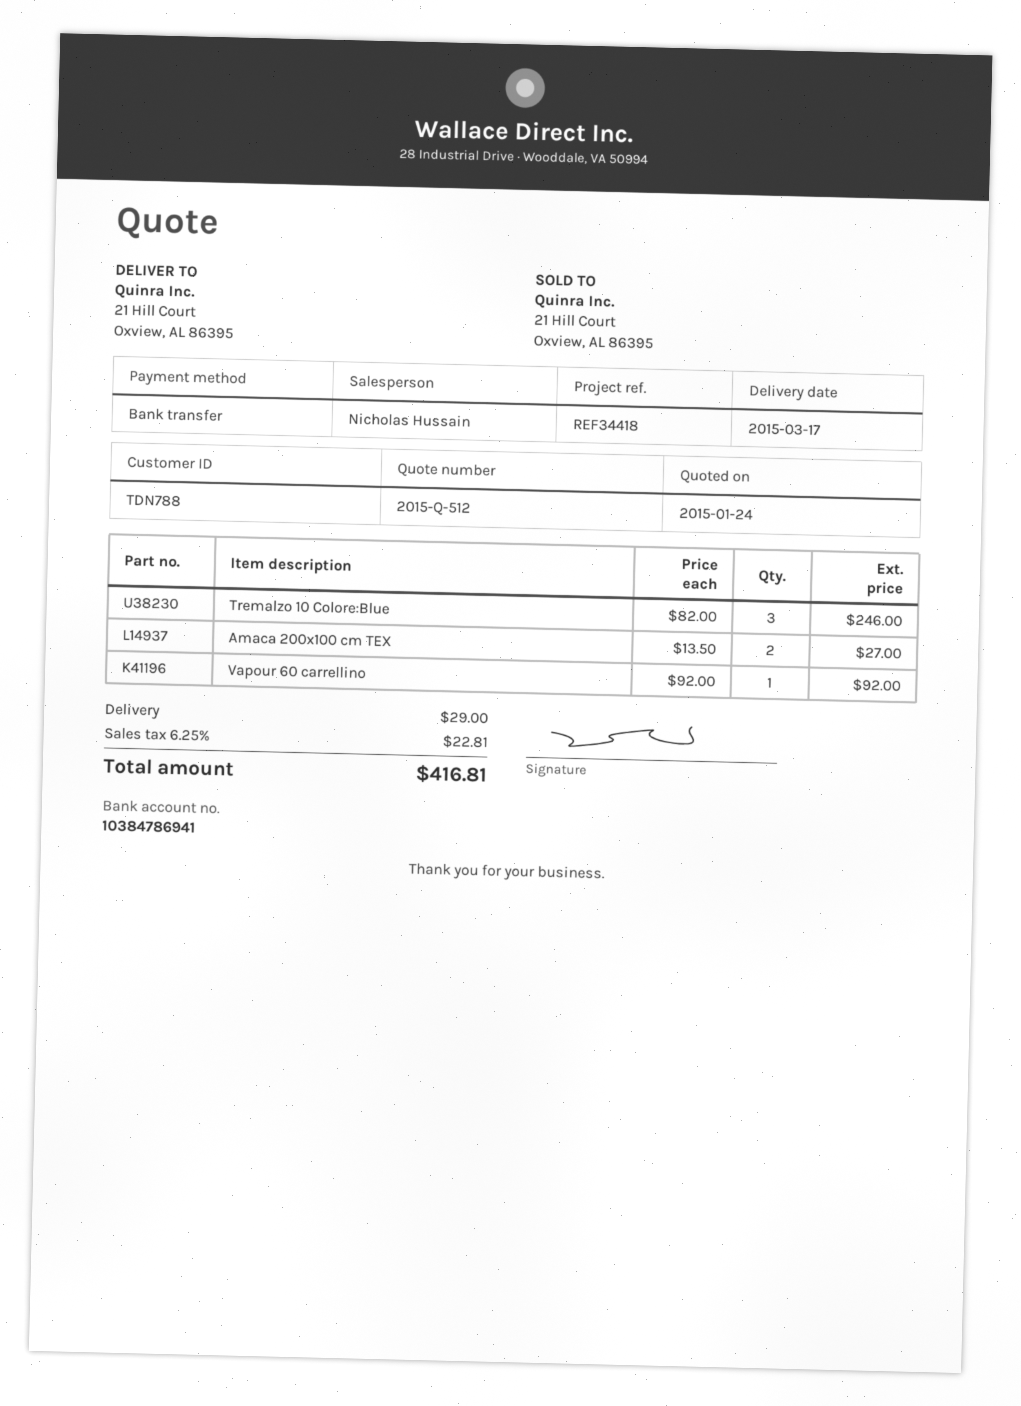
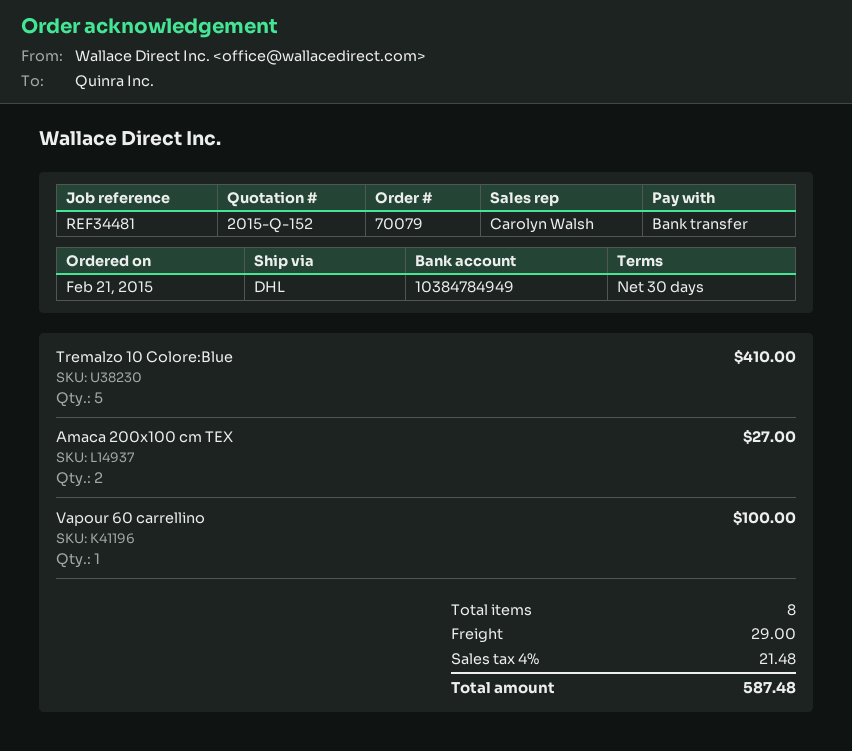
quote number: 2015-Q-512 -> 2015-Q-152
reference: REF34418 -> REF34481
sales rep: Nicholas Hussain -> Carolyn Walsh
bank account: 10384786941 -> 10384784949
Tremalzo 10 Colore:Blue: 3 for 246.00 -> 5 for 410.00
Vapour 60 carrellino: 1 for 92.00 -> 1 for 100.00
tax: 6.25% = 22.81 -> 4% = 21.48
total: 416.81 -> 587.48

